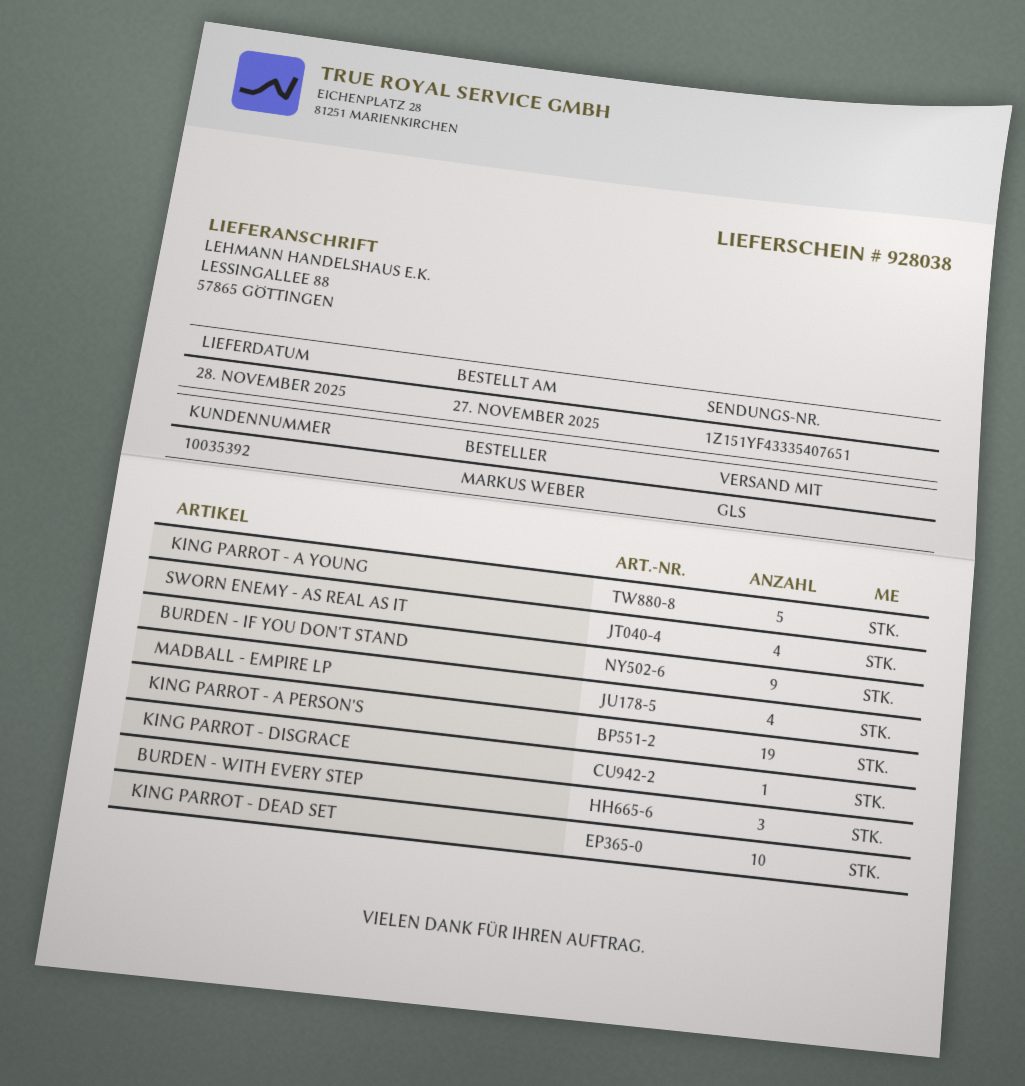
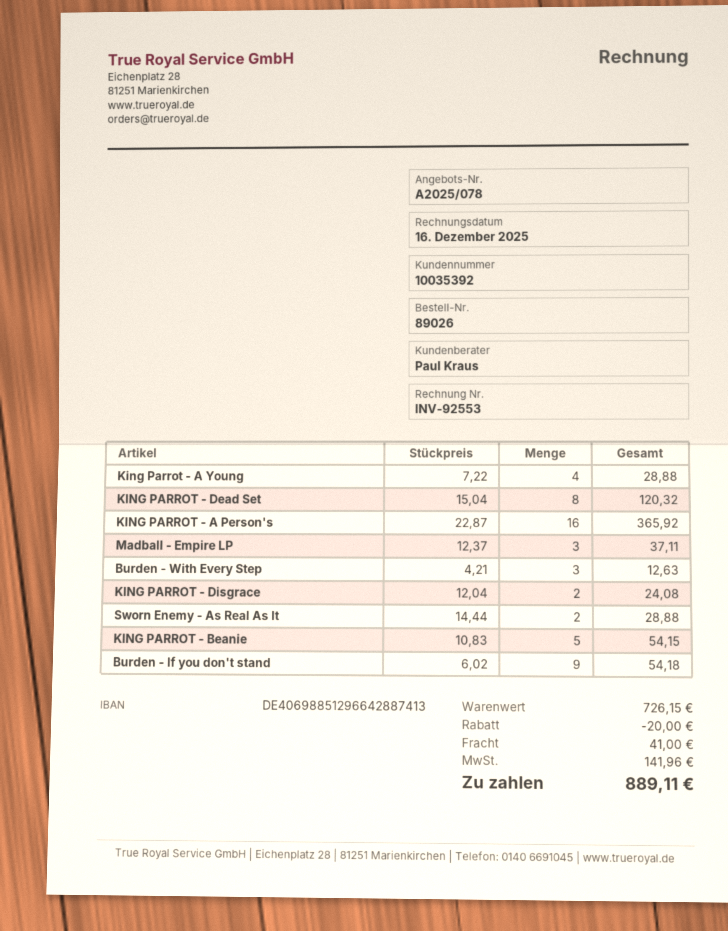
KING PARROT - A YOUNG: 5 -> 4
SWORN ENEMY - AS REAL AS IT: 4 -> 2
MADBALL - EMPIRE LP: 4 -> 3
KING PARROT - A PERSON'S: 19 -> 16
KING PARROT - DISGRACE: 1 -> 2
KING PARROT - DEAD SET: 10 -> 8
KING PARROT - Beanie: none -> 5

